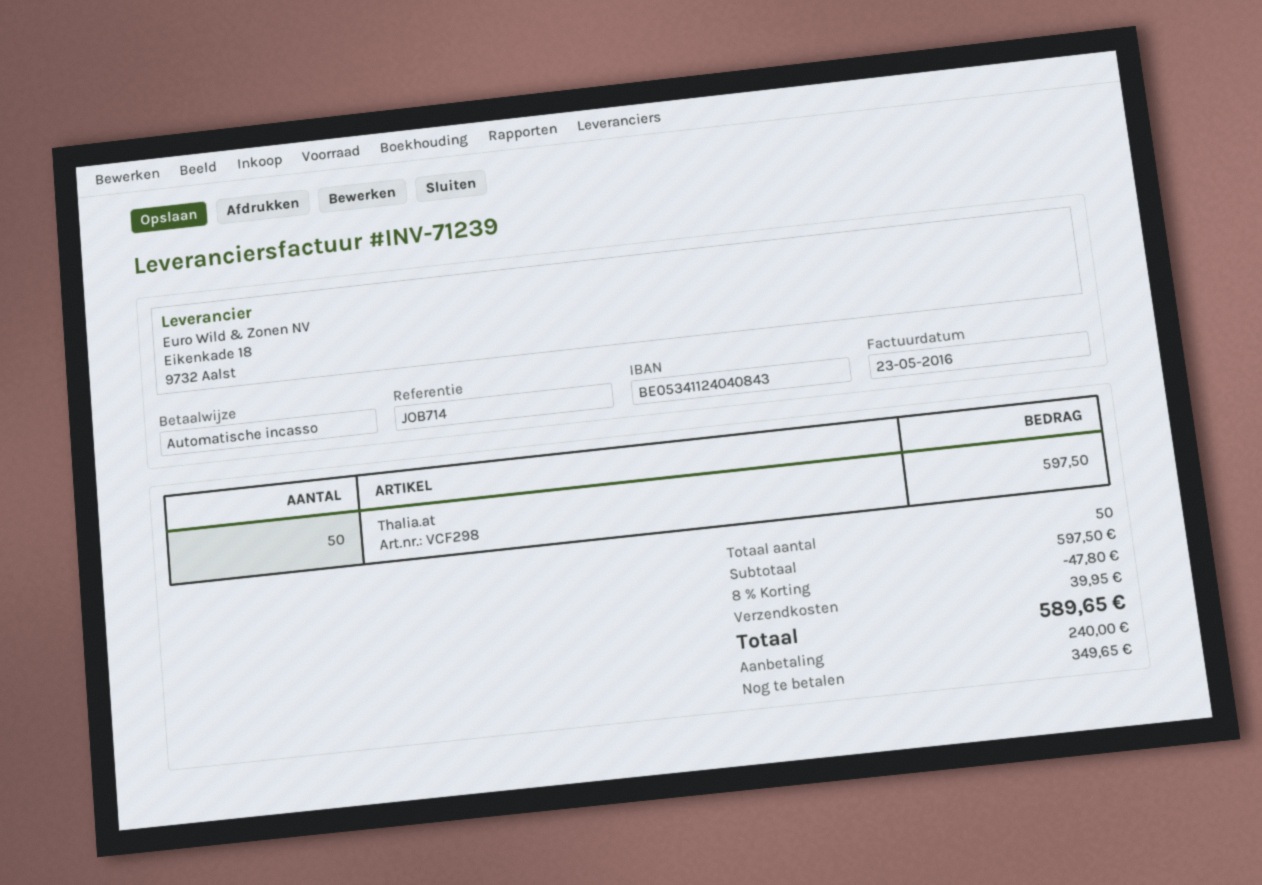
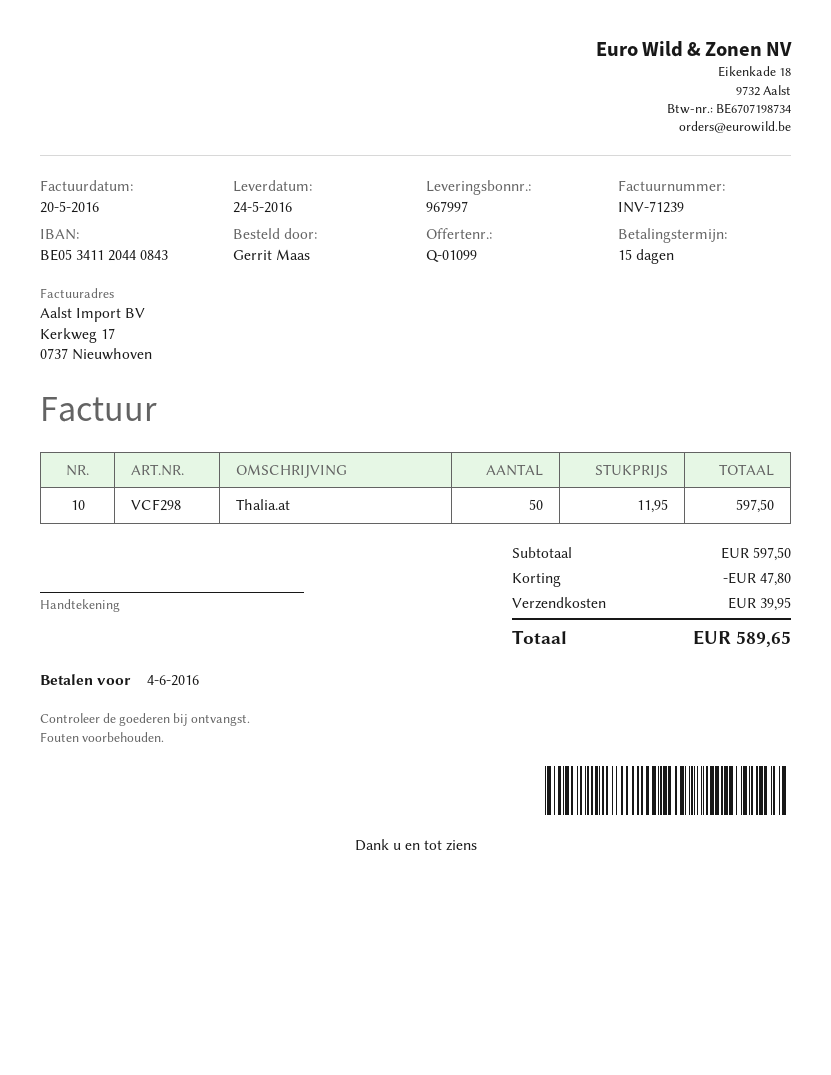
invoice date: 2016-05-23 -> 2016-05-20
bank account: BE05341124040843 -> BE05341120440843

